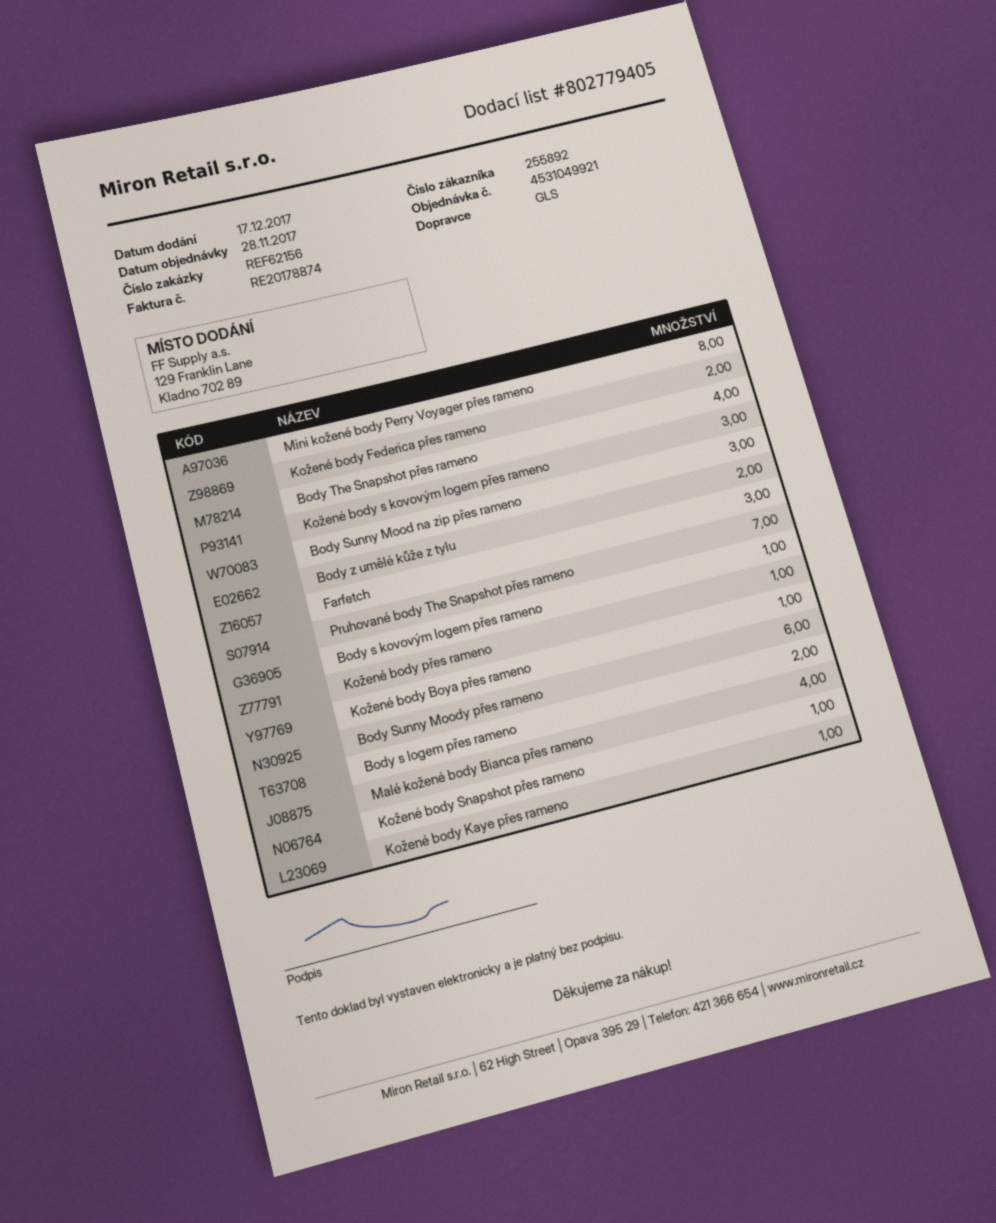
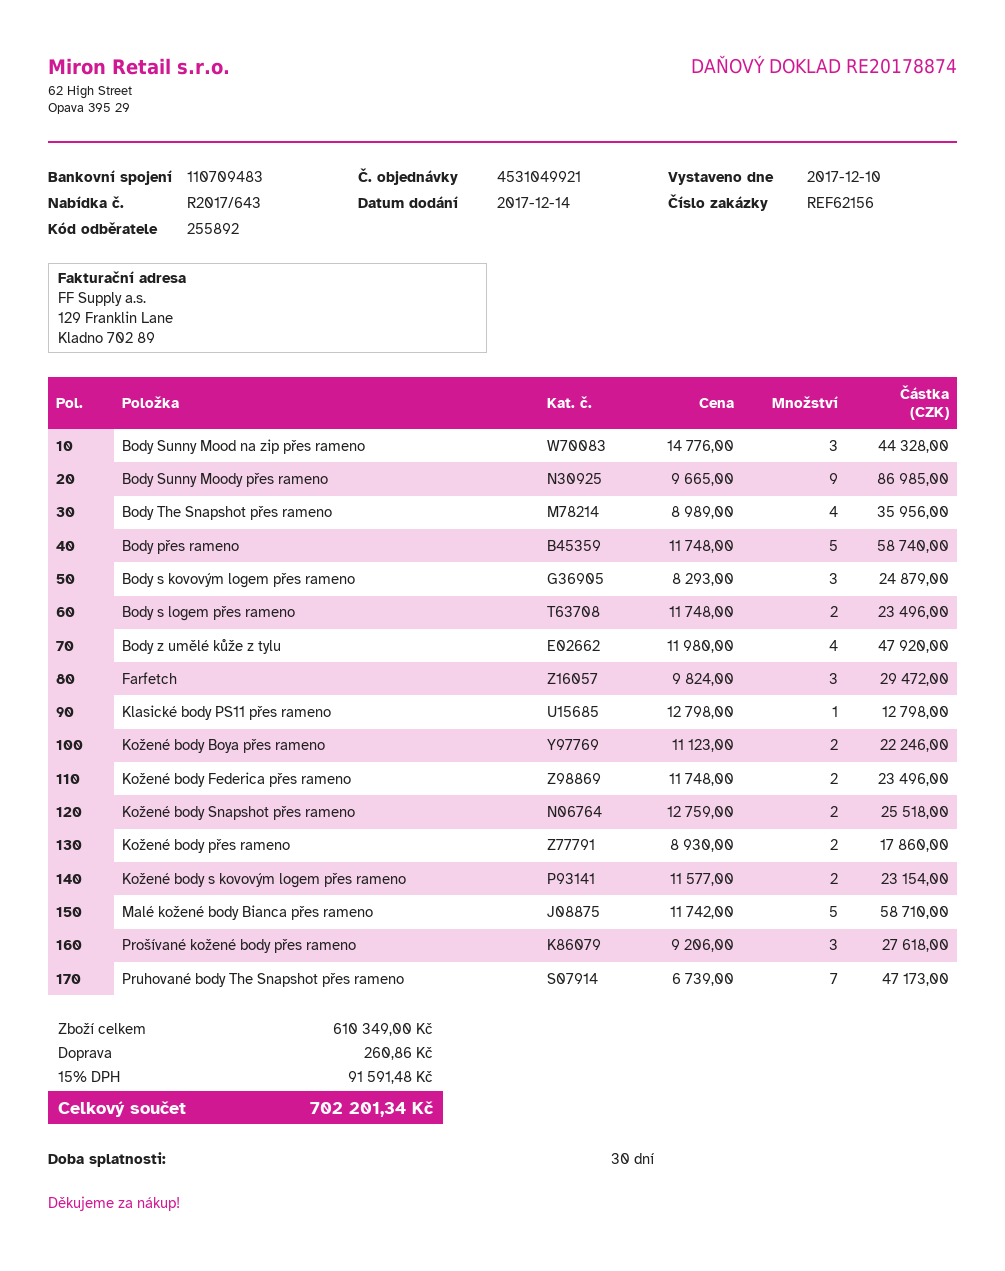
delivery date: 2017-12-17 -> 2017-12-14
Mini kožené body Perry Voyager přes rameno: 8 -> none
Kožené body s kovovým logem přes rameno: 3 -> 2
Body z umělé kůže z tylu: 2 -> 4
Body s kovovým logem přes rameno: 1 -> 3
Kožené body přes rameno: 1 -> 2
Kožené body Boya přes rameno: 1 -> 2
Body Sunny Moody přes rameno: 6 -> 9
Malé kožené body Bianca přes rameno: 4 -> 5
Kožené body Snapshot přes rameno: 1 -> 2
Kožené body Kaye přes rameno: 1 -> none
Body přes rameno: none -> 5
Klasické body PS11 přes rameno: none -> 1
Prošívané kožené body přes rameno: none -> 3

